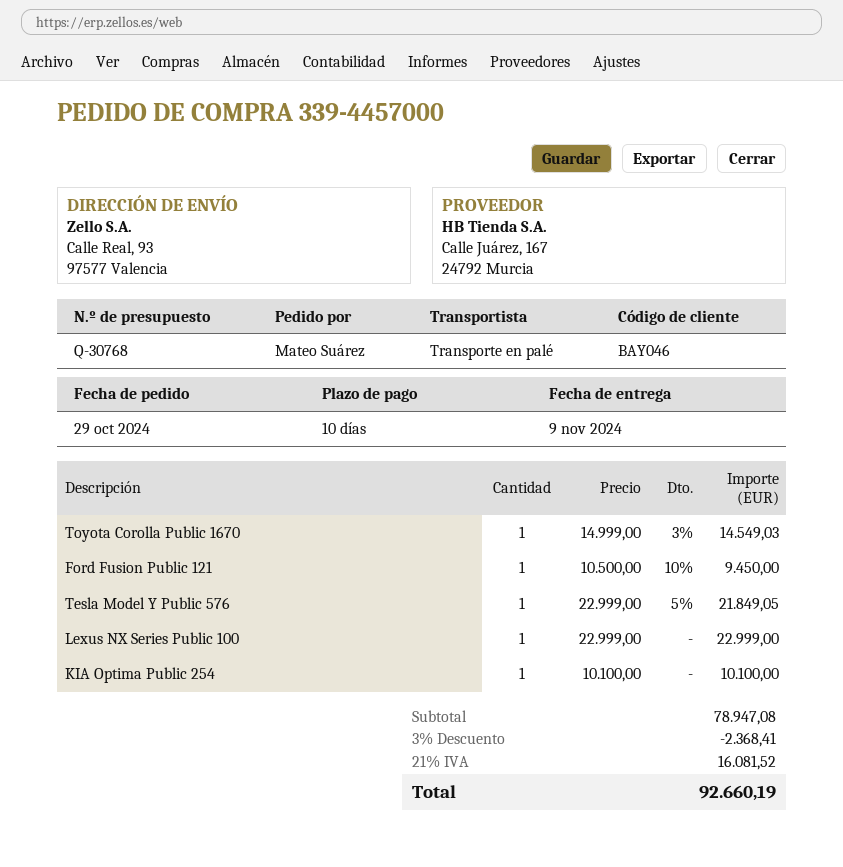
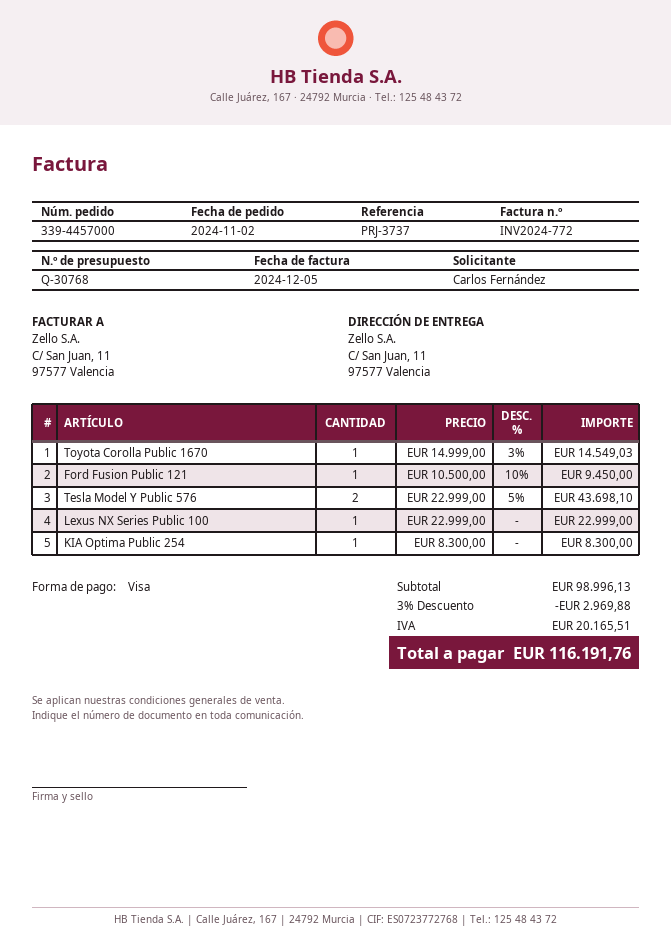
order date: 2024-10-29 -> 2024-11-02
ordered by: Mateo Suárez -> Carlos Fernández
ship to: Calle Real, 93, 97577 Valencia -> C/ San Juan, 11, 97577 Valencia
Tesla Model Y Public 576: 1 x 22999.00 - 5% = 21849.05 -> 2 x 22999.00 - 5% = 43698.10
KIA Optima Public 254: 1 x 10100.00 = 10100.00 -> 1 x 8300.00 = 8300.00
subtotal: 78947.08 -> 98996.13
discount: 3% = 2368.41 -> 3% = 2969.88
tax: 16081.52 -> 20165.51
total: 92660.19 -> 116191.76

